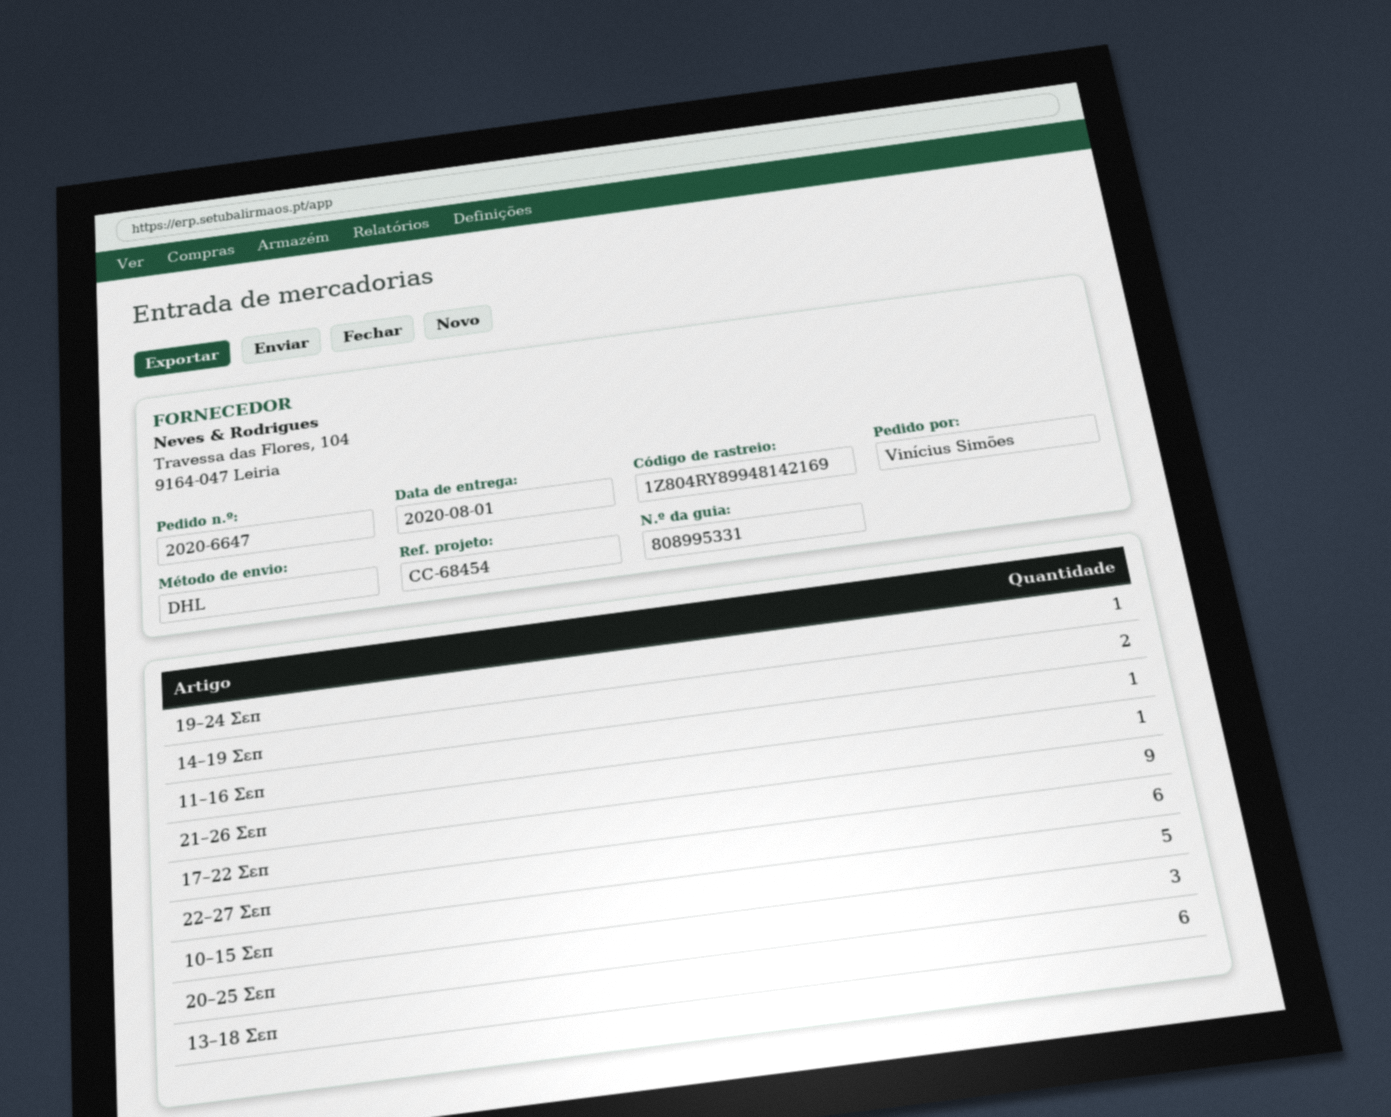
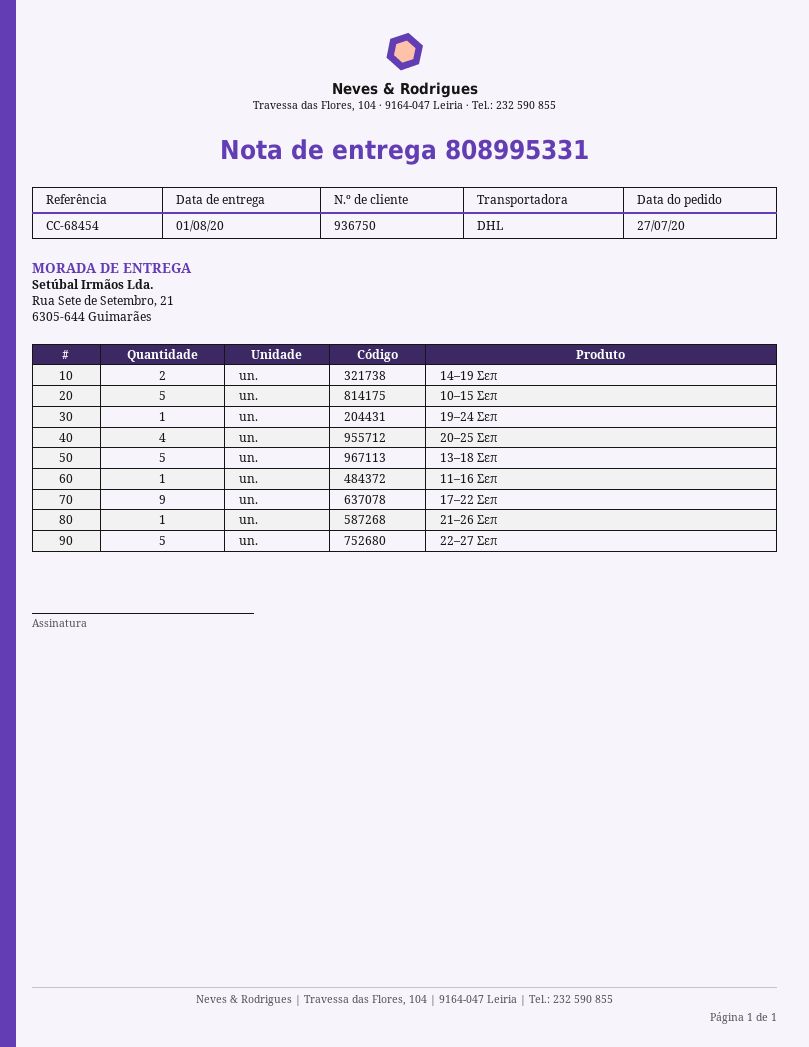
22–27 Σεπ: 6 -> 5
20–25 Σεπ: 3 -> 4
13–18 Σεπ: 6 -> 5

